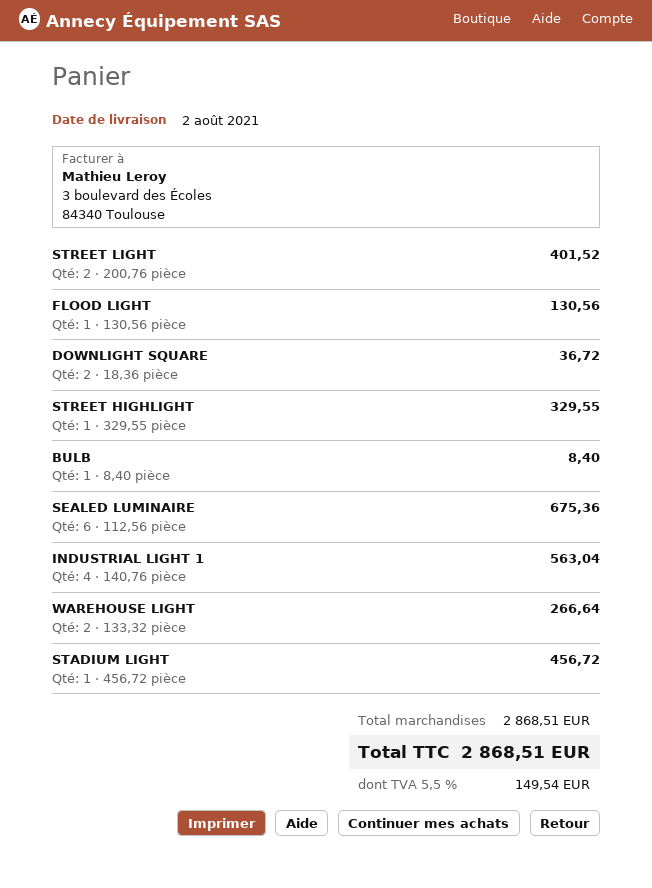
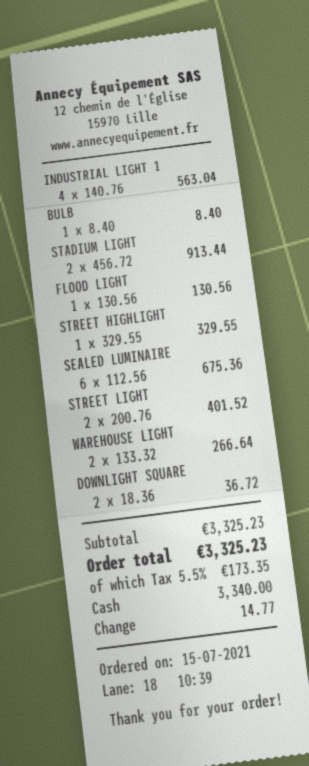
STADIUM LIGHT: 1 x 456.72 = 456.72 -> 2 x 456.72 = 913.44
subtotal: 2868.51 -> 3325.23
tax: 5.5% = 149.54 -> 5.5% = 173.35
total: 2868.51 -> 3325.23

